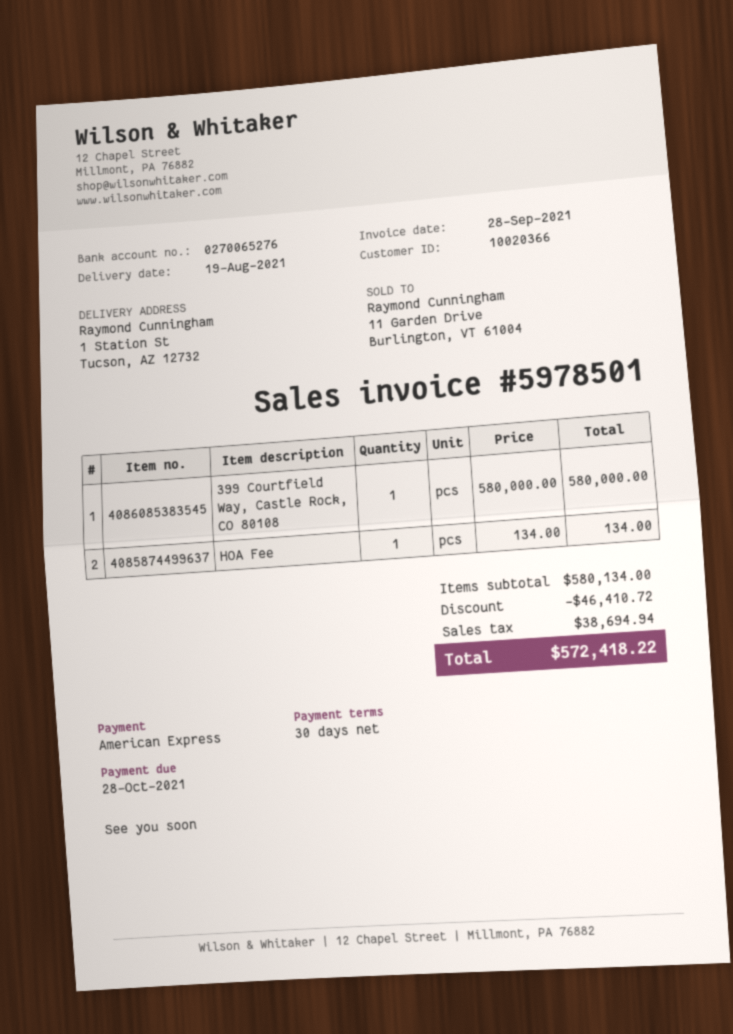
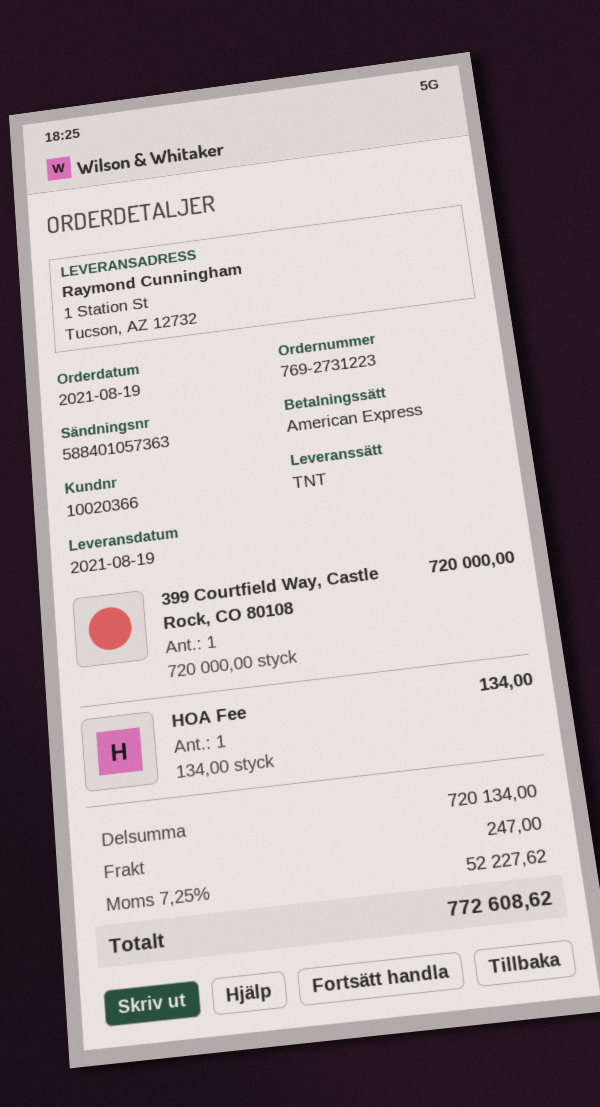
399 Courtfield Way, Castle Rock, CO 80108: 1 x 580000.00 = 580000.00 -> 1 x 720000.00 = 720000.00
subtotal: 580134.00 -> 720134.00
discount: 46410.72 -> none
shipping: none -> 247.00
tax: 38694.94 -> 52227.62
total: 572418.22 -> 772608.62

